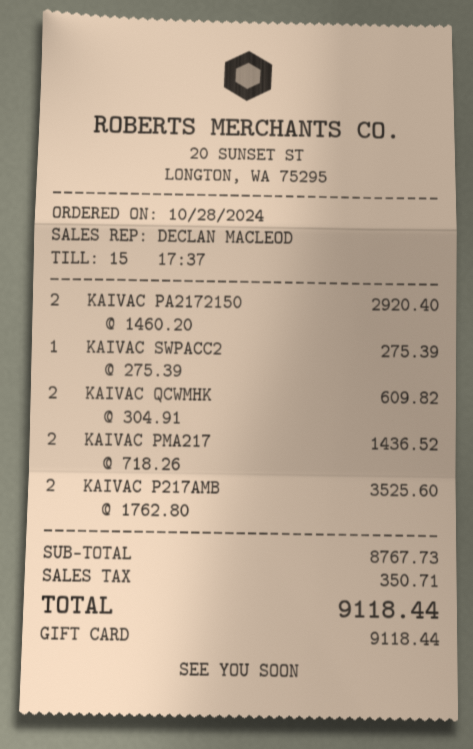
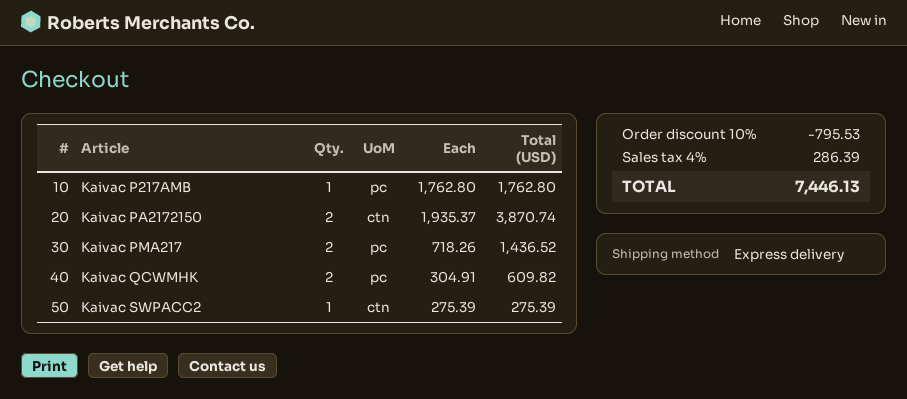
KAIVAC PA2172150: 2 x 1460.20 = 2920.40 -> 2 x 1935.37 = 3870.74
KAIVAC P217AMB: 2 x 1762.80 = 3525.60 -> 1 x 1762.80 = 1762.80
discount: none -> 10% = 795.53
tax: 350.71 -> 286.39
total: 9118.44 -> 7446.13

